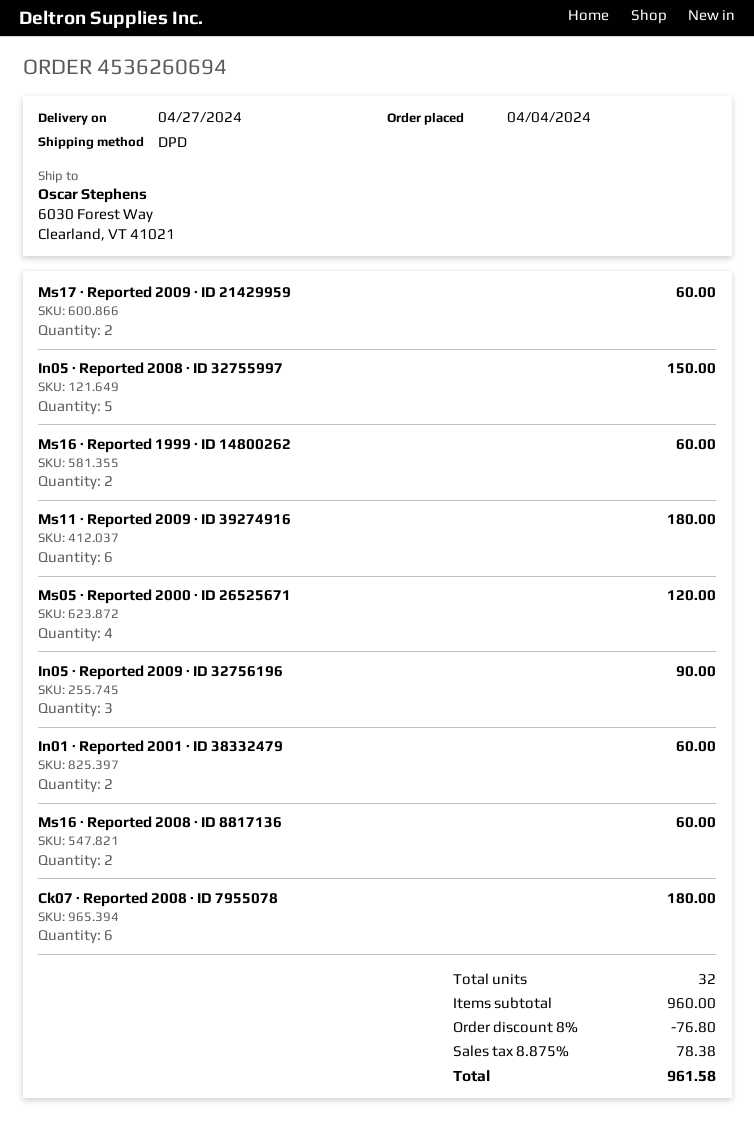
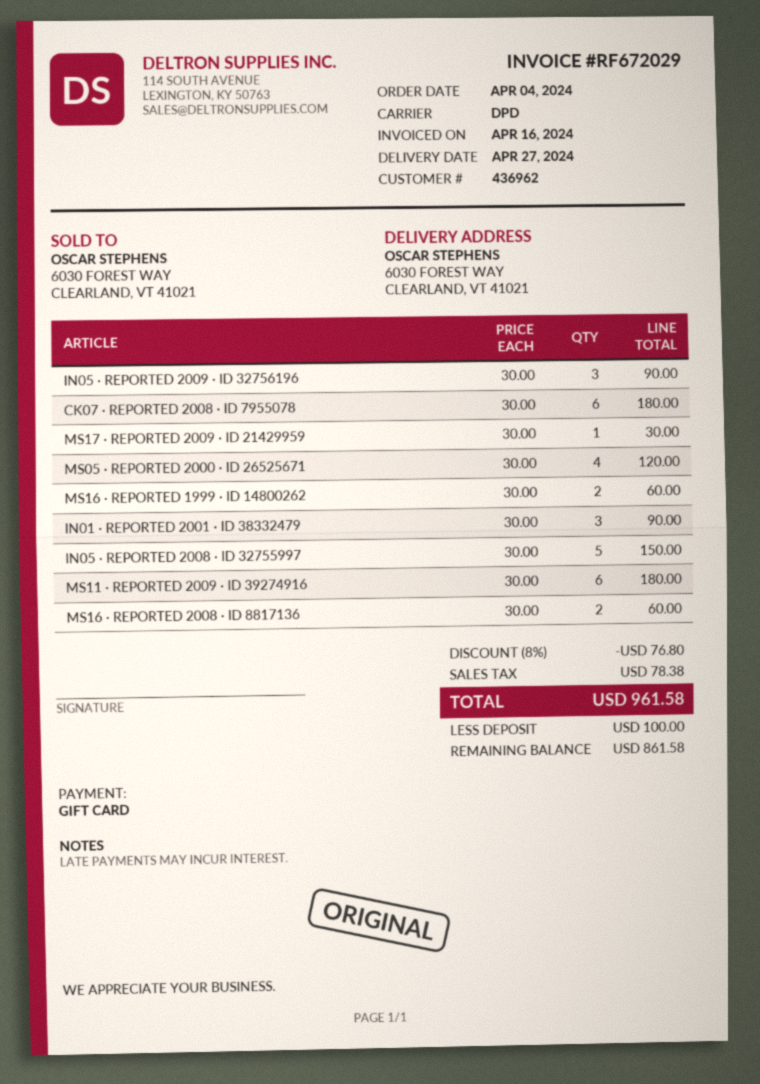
Ms17 · Reported 2009 · ID 21429959: 2 for 60.00 -> 1 for 30.00
In01 · Reported 2001 · ID 38332479: 2 for 60.00 -> 3 for 90.00

